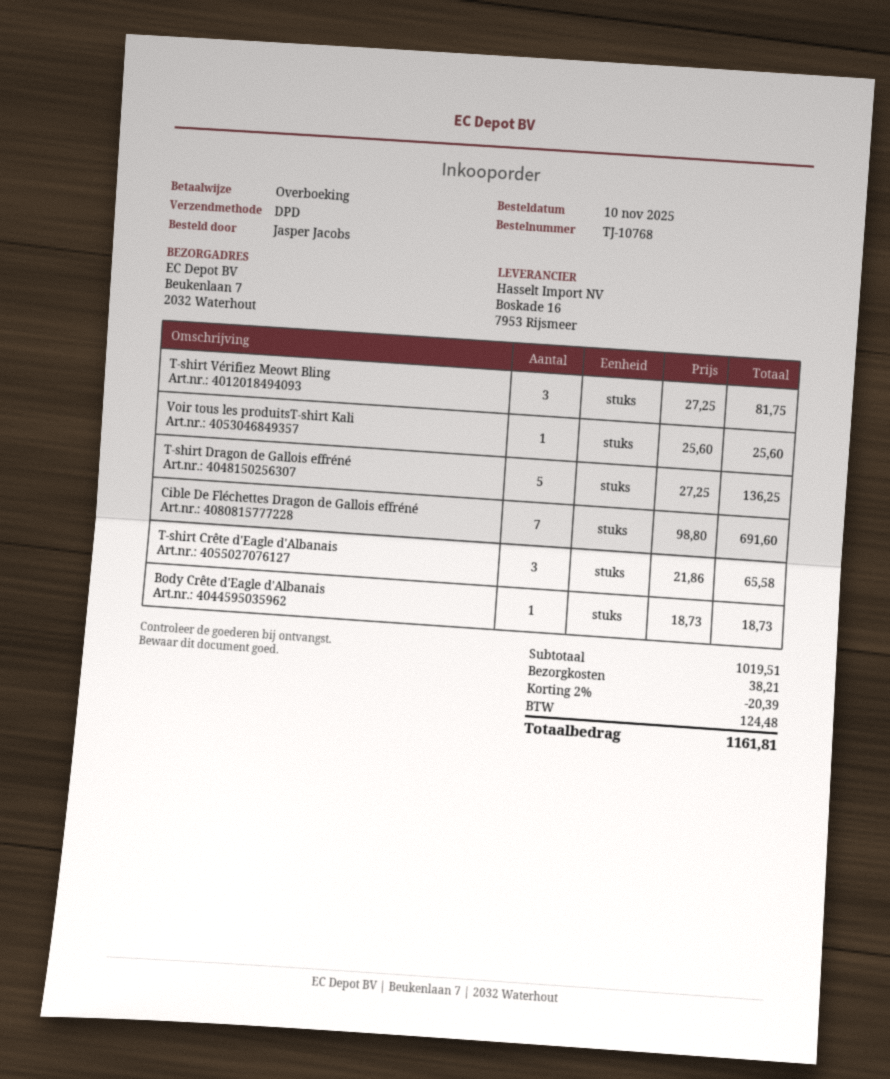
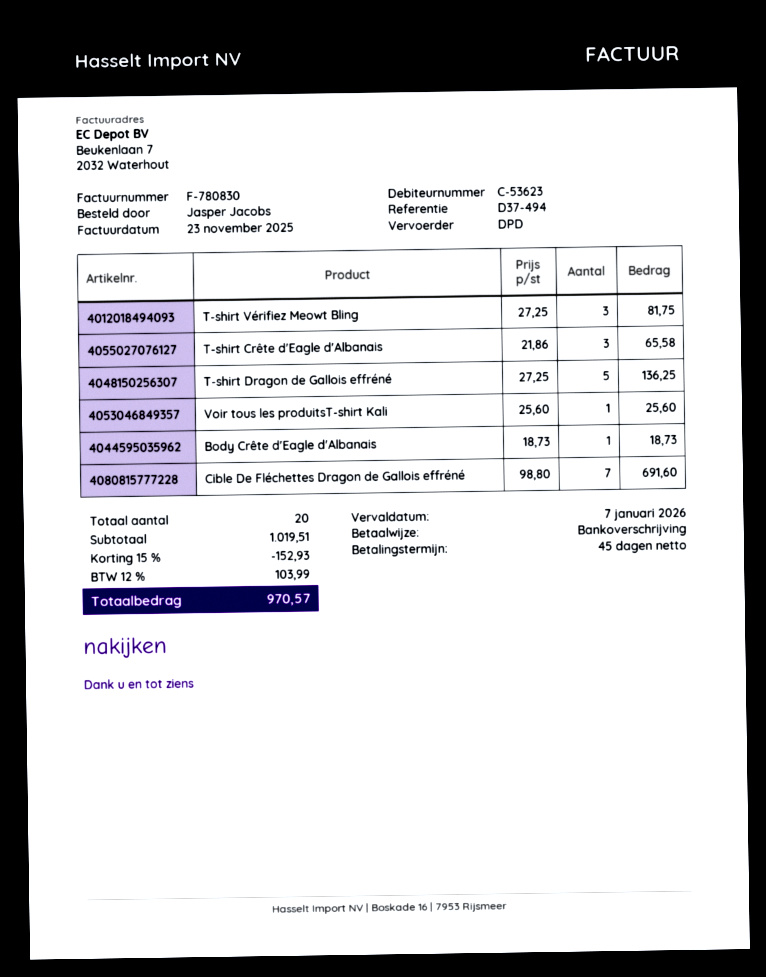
discount: 2% = 20.39 -> 15% = 152.93
shipping: 38.21 -> none
tax: 124.48 -> 103.99
total: 1161.81 -> 970.57

